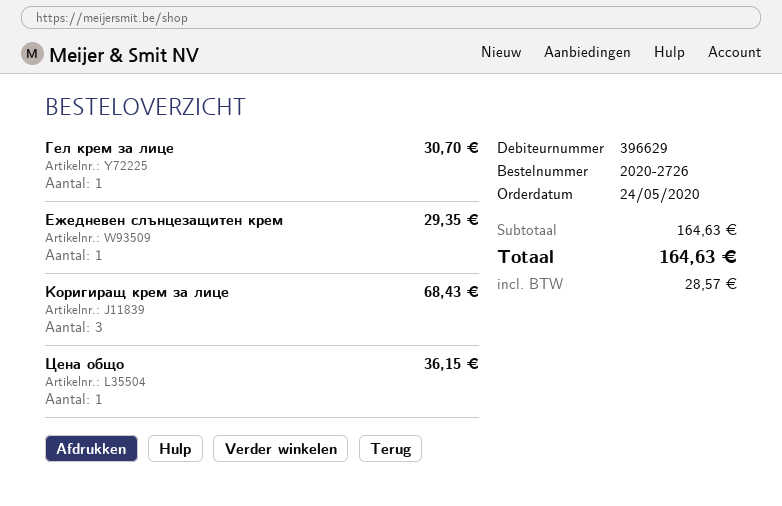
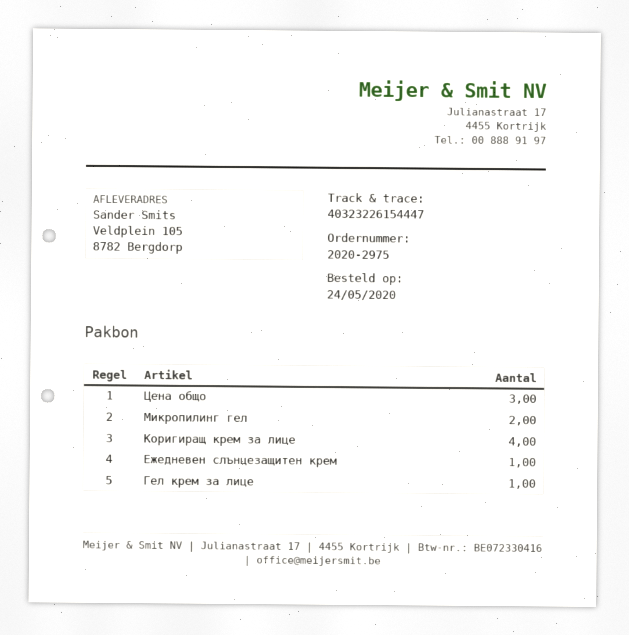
order number: 2020-2726 -> 2020-2975
Коригиращ крем за лице: 3 -> 4
Цена общо: 1 -> 3
Микропилинг гел: none -> 2

